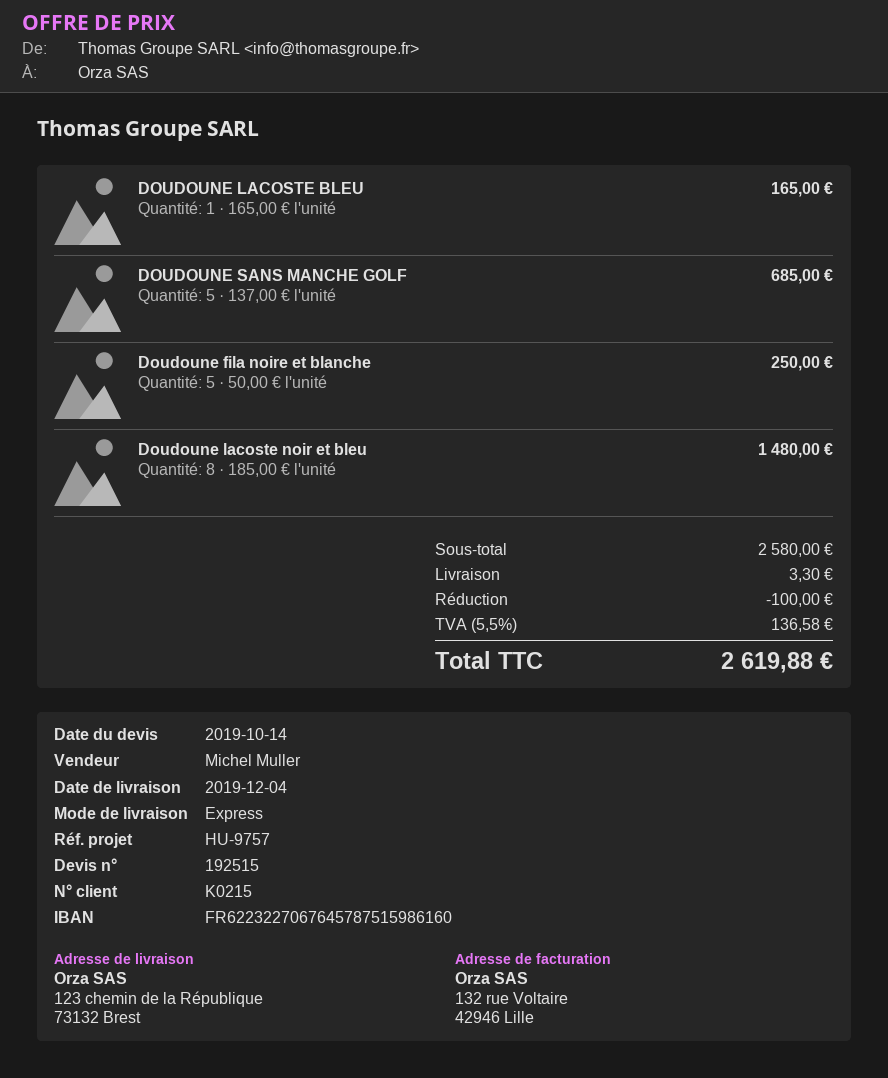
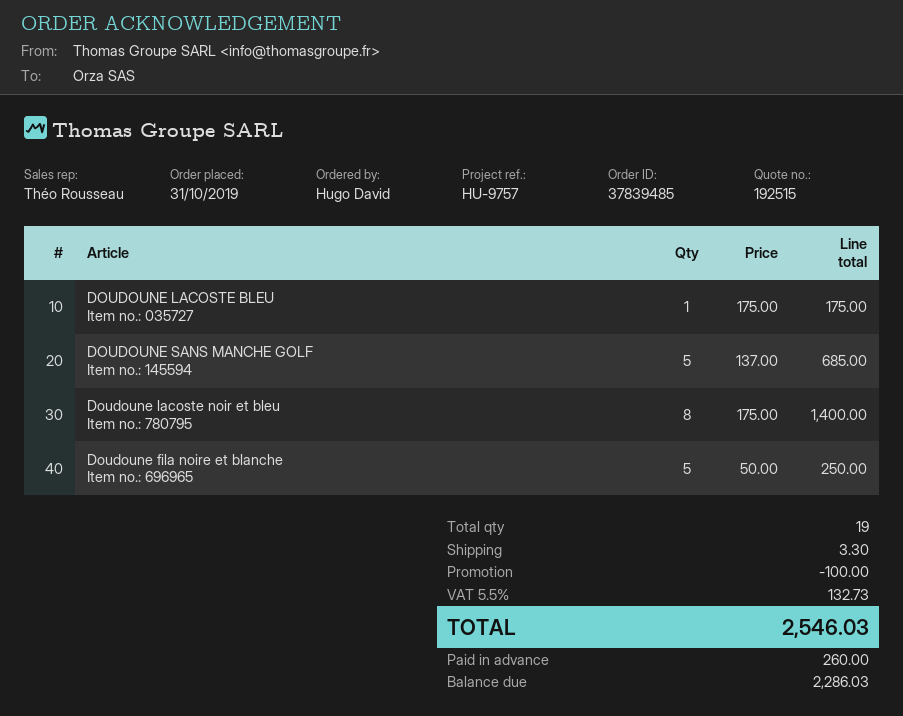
sales rep: Michel Muller -> Théo Rousseau
DOUDOUNE LACOSTE BLEU: 1 x 165.00 = 165.00 -> 1 x 175.00 = 175.00
Doudoune lacoste noir et bleu: 8 x 185.00 = 1480.00 -> 8 x 175.00 = 1400.00
tax: 5.5% = 136.58 -> 5.5% = 132.73
total: 2619.88 -> 2546.03

